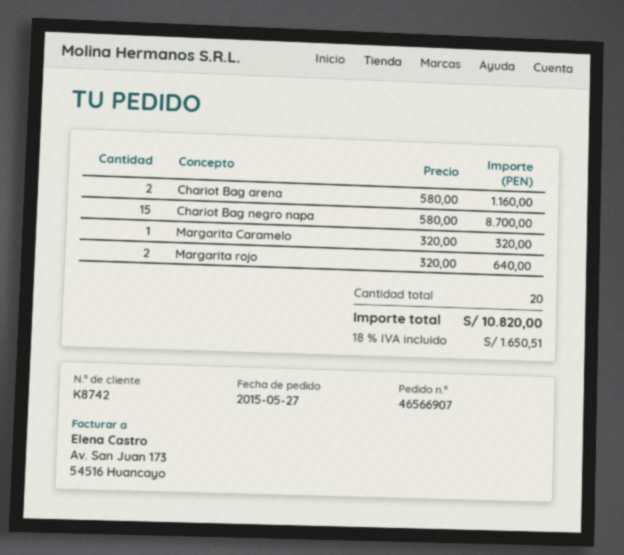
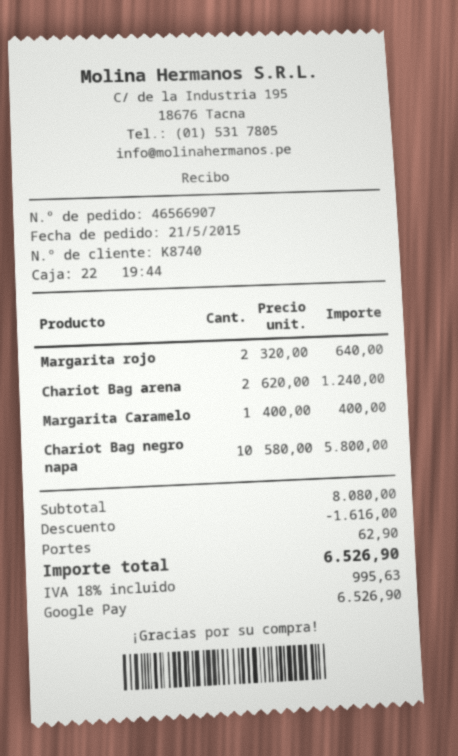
order date: 2015-05-27 -> 2015-05-21
customer number: K8742 -> K8740
Chariot Bag arena: 2 x 580.00 = 1160.00 -> 2 x 620.00 = 1240.00
Chariot Bag negro napa: 15 x 580.00 = 8700.00 -> 10 x 580.00 = 5800.00
Margarita Caramelo: 1 x 320.00 = 320.00 -> 1 x 400.00 = 400.00
discount: none -> 1616.00
shipping: none -> 62.90
tax: 18% = 1650.51 -> 18% = 995.63
total: 10820.00 -> 6526.90

